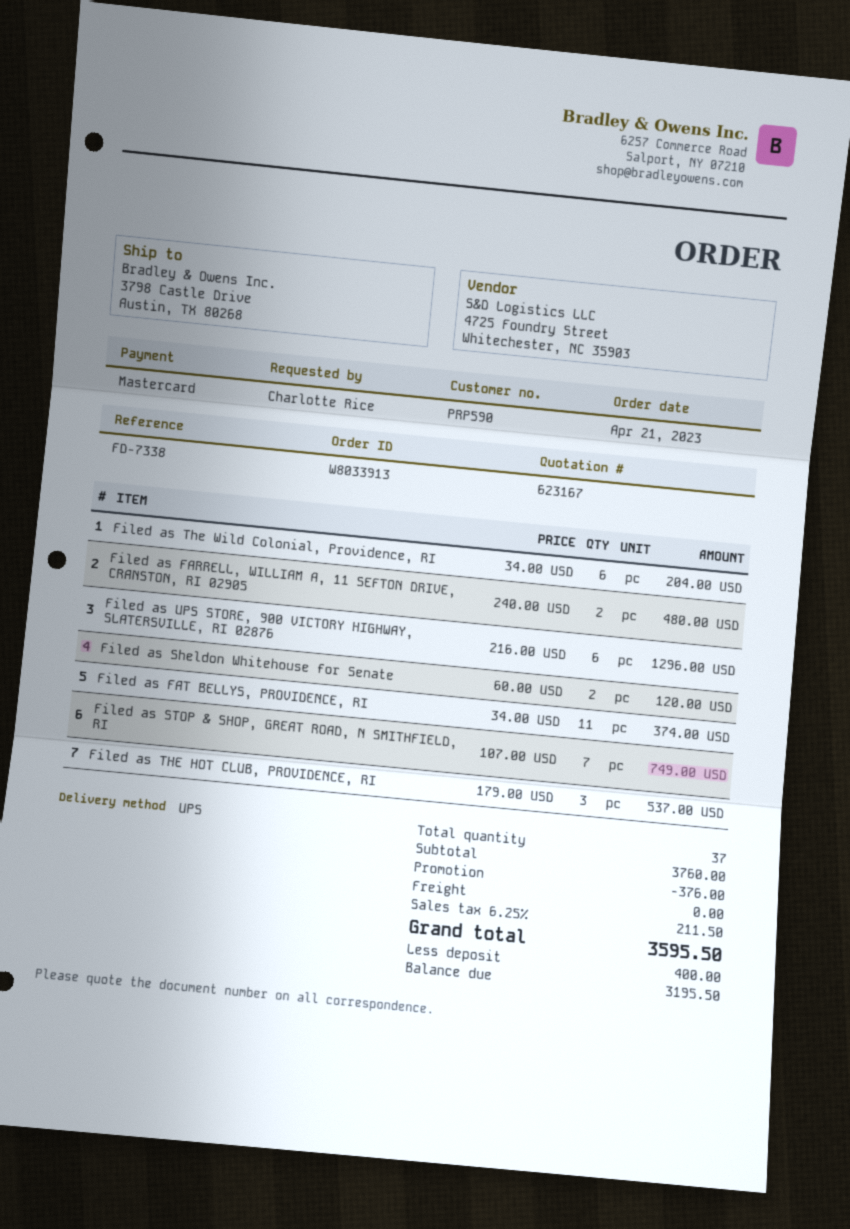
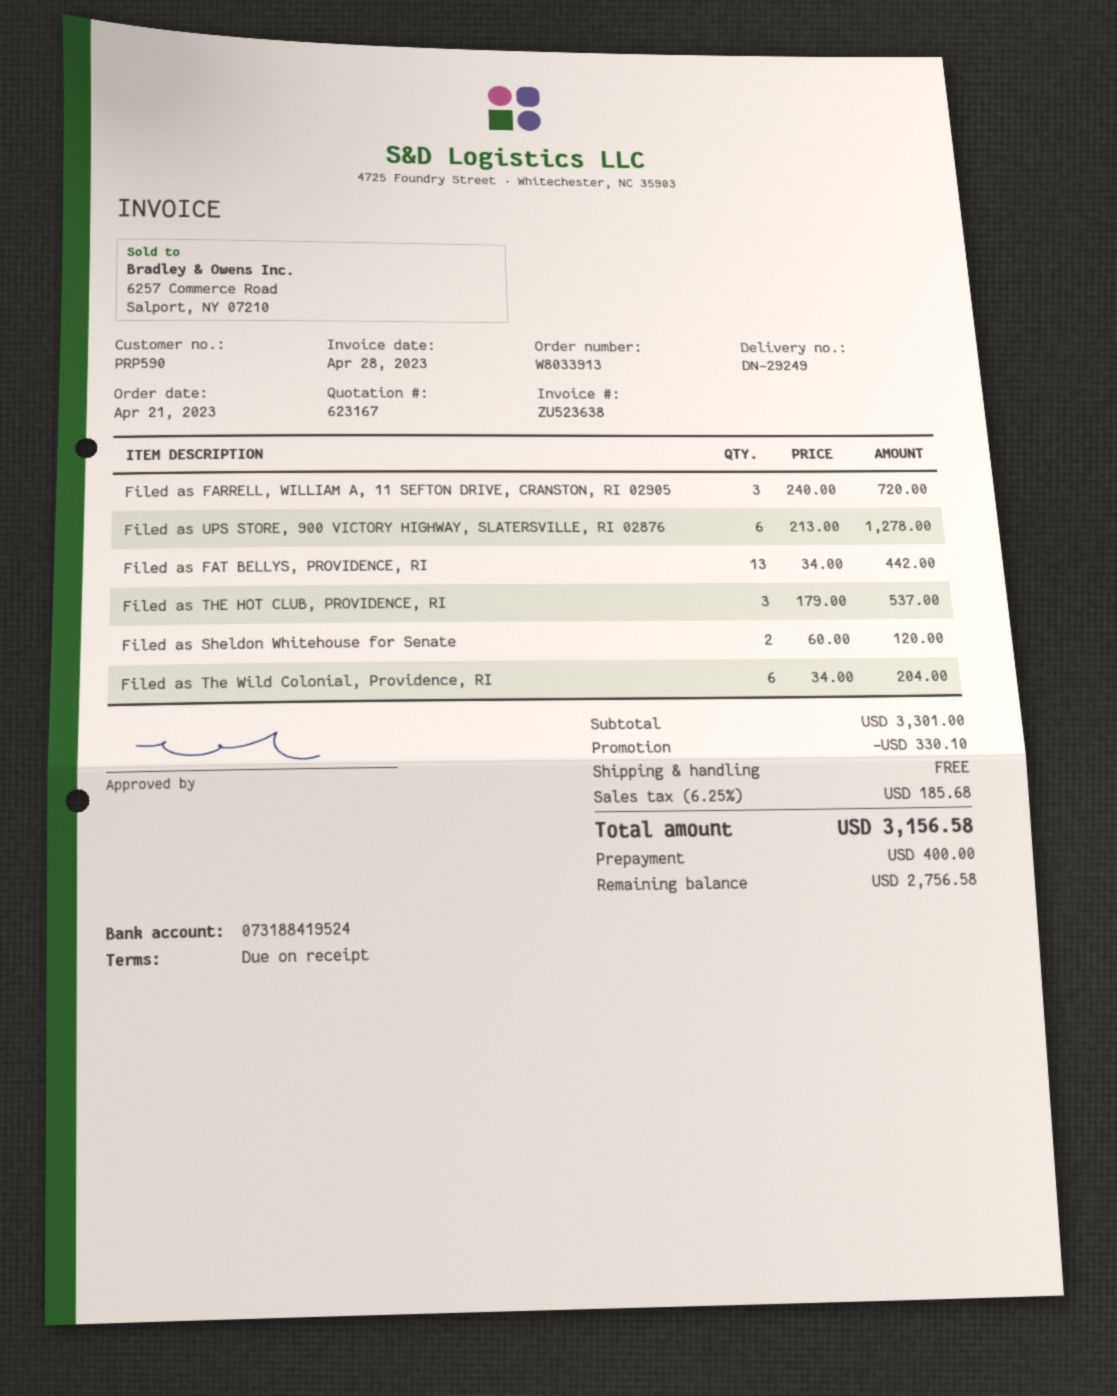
Filed as FARRELL, WILLIAM A, 11 SEFTON DRIVE, CRANSTON, RI 02905: 2 x 240.00 = 480.00 -> 3 x 240.00 = 720.00
Filed as UPS STORE, 900 VICTORY HIGHWAY, SLATERSVILLE, RI 02876: 6 x 216.00 = 1296.00 -> 6 x 213.00 = 1278.00
Filed as FAT BELLYS, PROVIDENCE, RI: 11 x 34.00 = 374.00 -> 13 x 34.00 = 442.00
Filed as STOP & SHOP, GREAT ROAD, N SMITHFIELD, RI: 7 x 107.00 = 749.00 -> none
subtotal: 3760.00 -> 3301.00
discount: 376.00 -> 330.10
tax: 6.25% = 211.50 -> 6.25% = 185.68
total: 3595.50 -> 3156.58
balance: 3195.50 -> 2756.58

